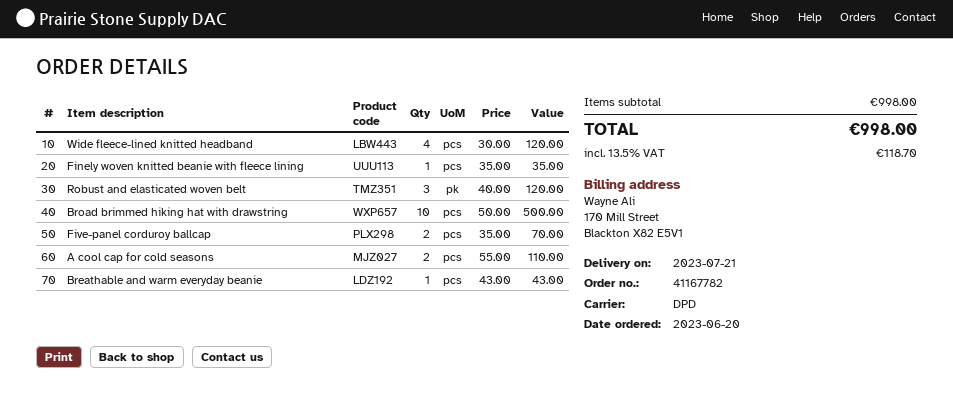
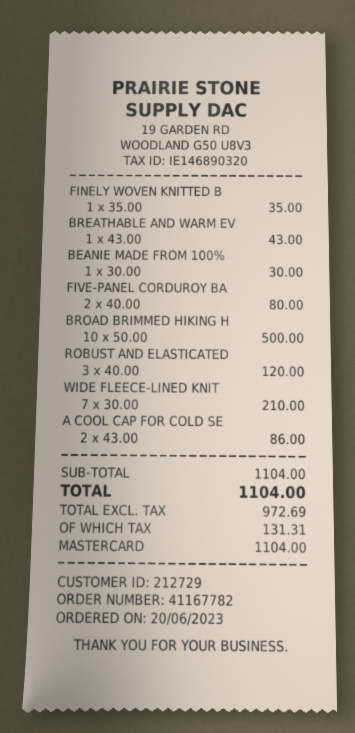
Wide fleece-lined knitted headband: 4 x 30.00 = 120.00 -> 7 x 30.00 = 210.00
Five-panel corduroy ballcap: 2 x 35.00 = 70.00 -> 2 x 40.00 = 80.00
A cool cap for cold seasons: 2 x 55.00 = 110.00 -> 2 x 43.00 = 86.00
BEANIE MADE FROM 100%: none -> 1 x 30.00 = 30.00
subtotal: 998.00 -> 1104.00
tax: 118.70 -> 131.31
total: 998.00 -> 1104.00

